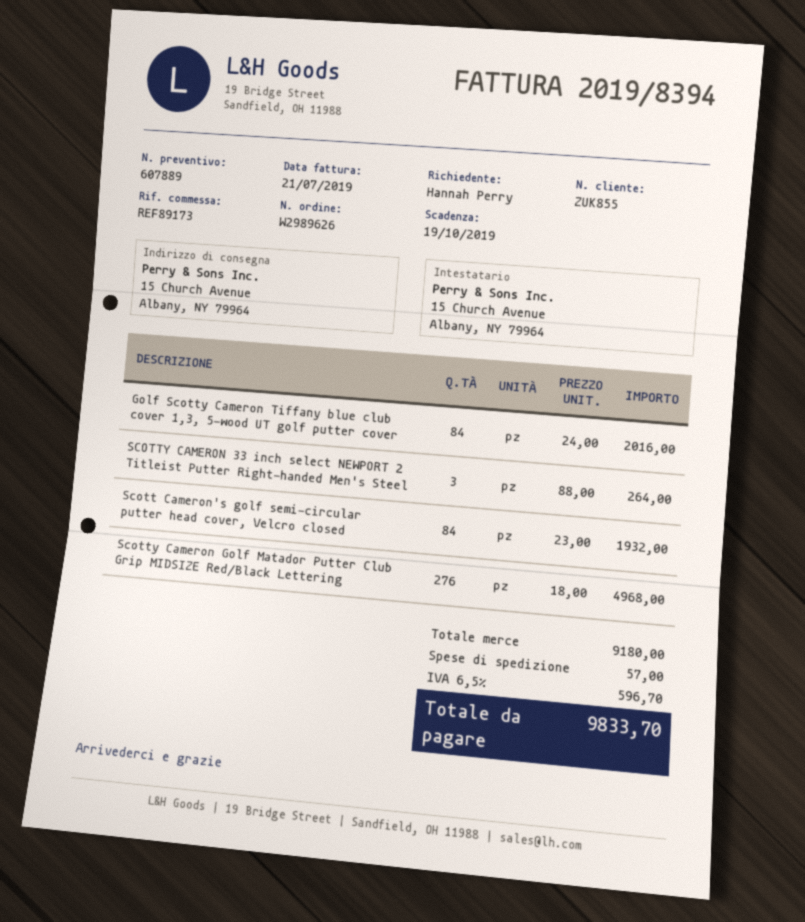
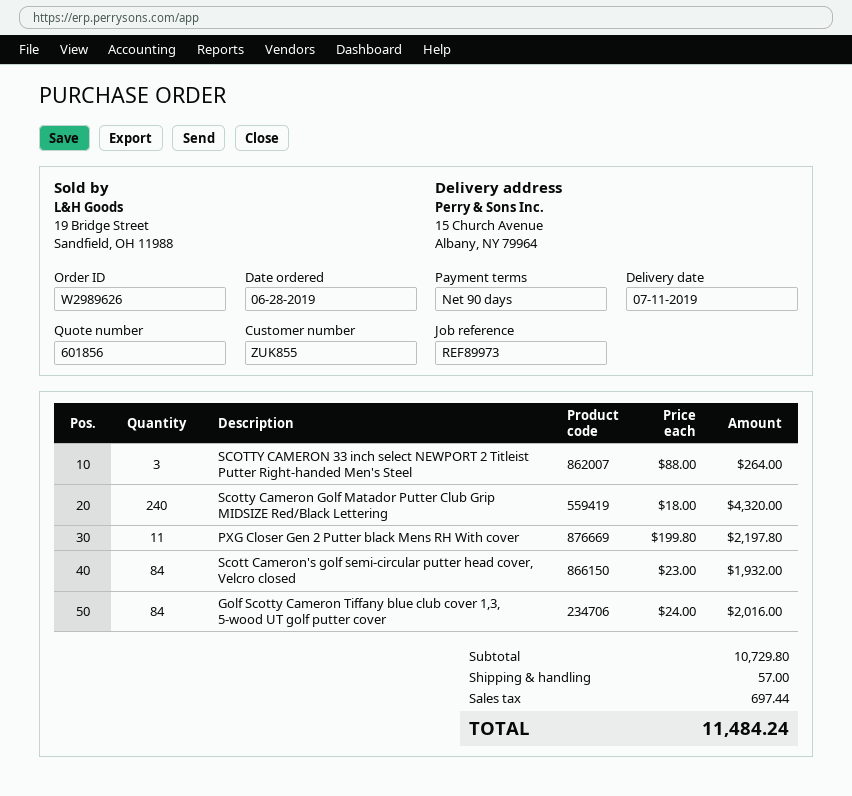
quote number: 607889 -> 601856
reference: REF89173 -> REF89973
Scotty Cameron Golf Matador Putter Club Grip MIDSIZE Red/Black Lettering: 276 x 18.00 = 4968.00 -> 240 x 18.00 = 4320.00
PXG Closer Gen 2 Putter black Mens RH With cover: none -> 11 x 199.80 = 2197.80
subtotal: 9180.00 -> 10729.80
tax: 596.70 -> 697.44
total: 9833.70 -> 11484.24

